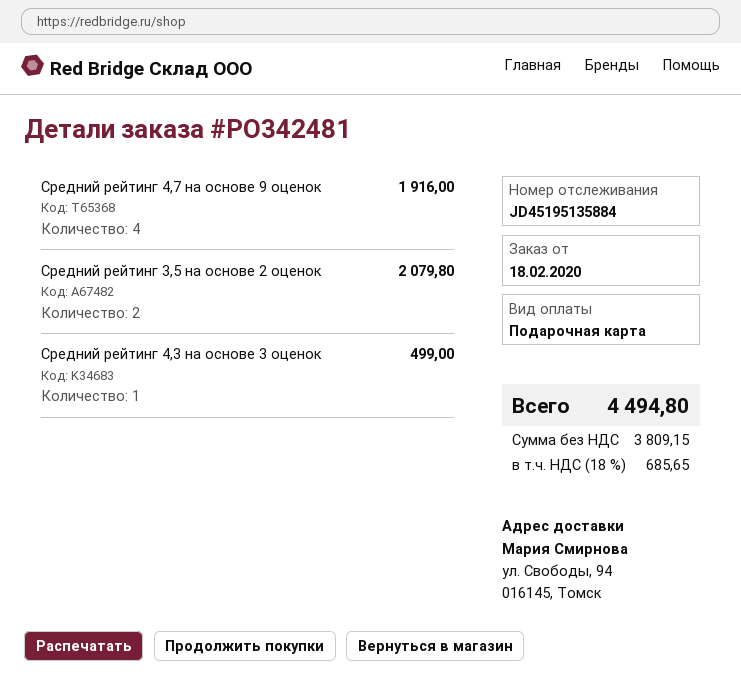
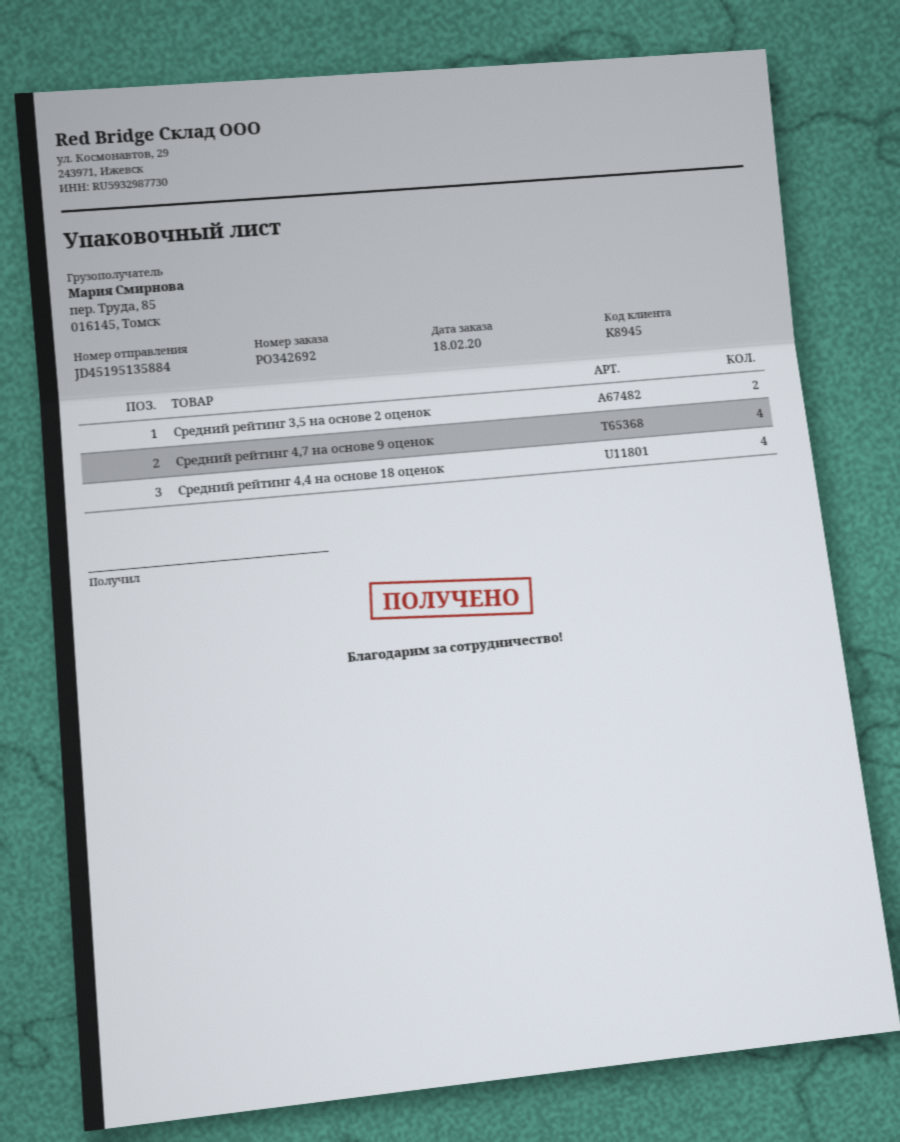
order number: PO342481 -> PO342692
ship to: ул. Свободы, 94, 016145, Томск -> пер. Труда, 85, 016145, Томск
Средний рейтинг 4,3 на основе 3 оценок: 1 -> none
Средний рейтинг 4,4 на основе 18 оценок: none -> 4

